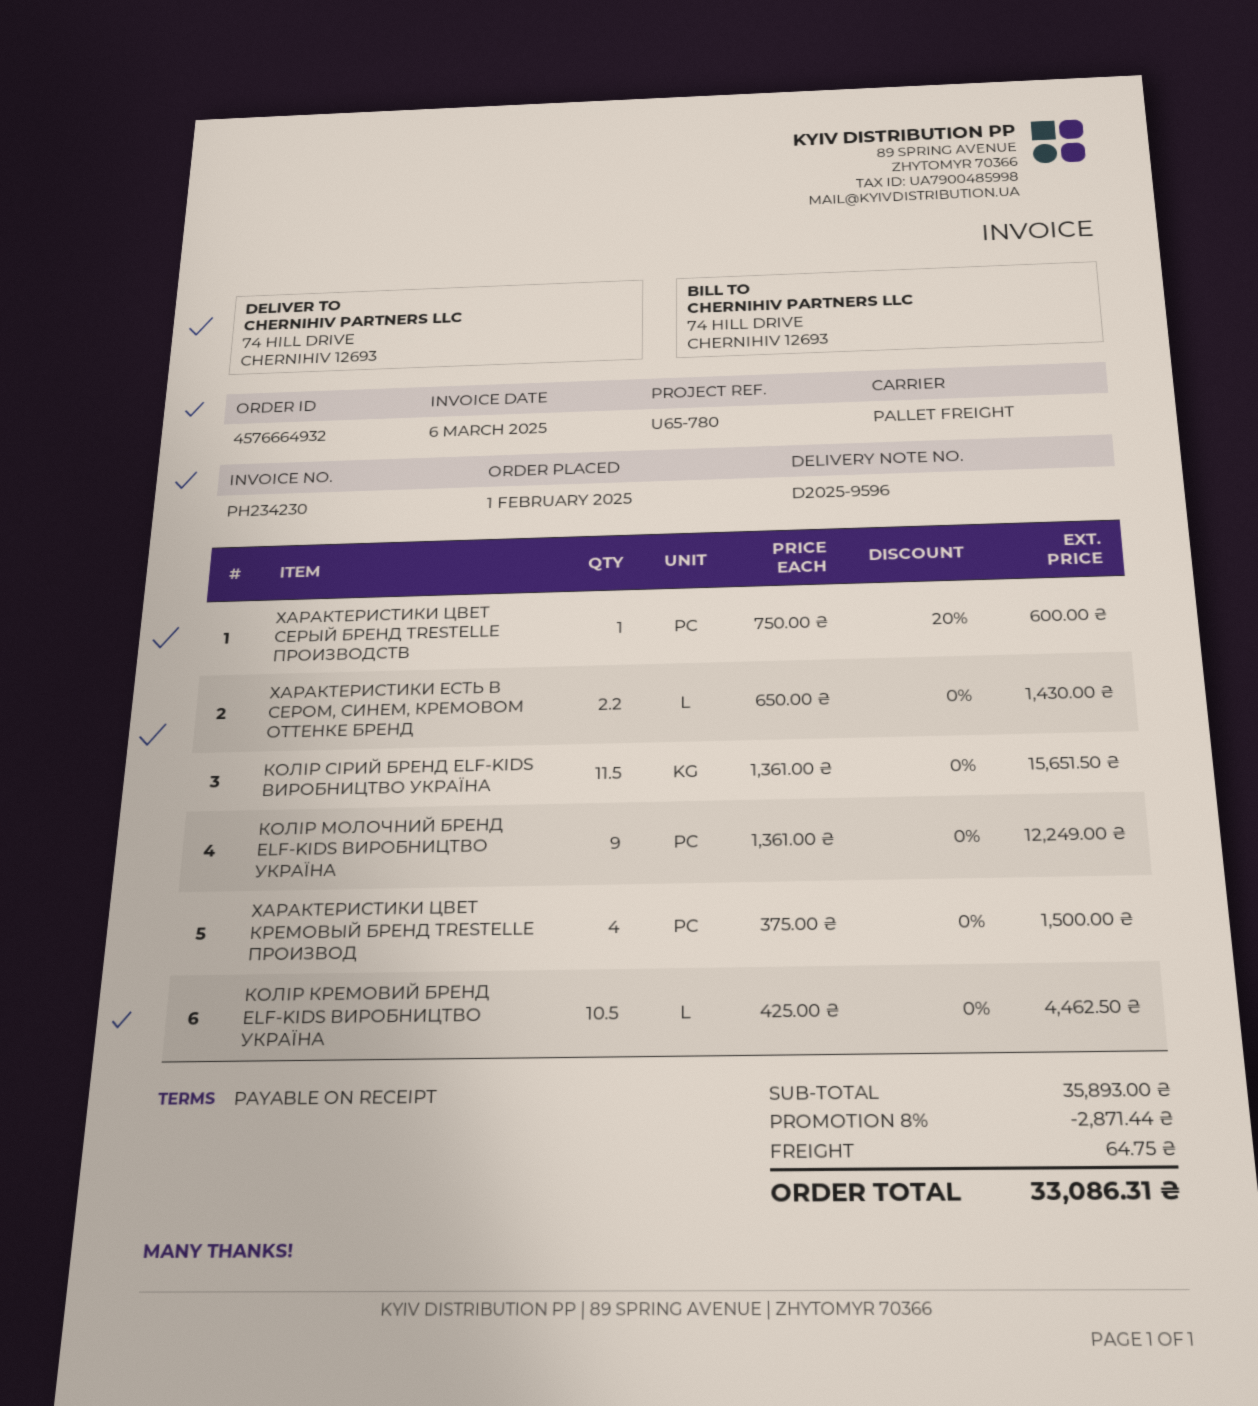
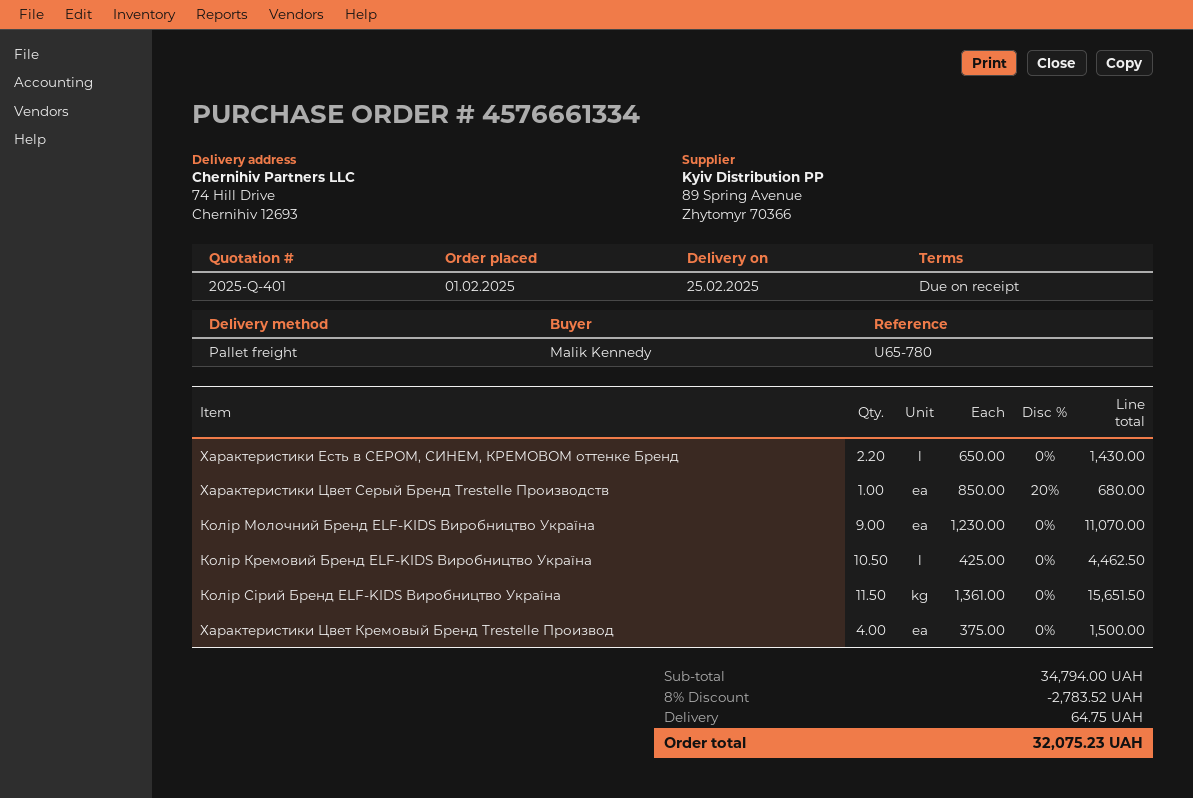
order number: 4576664932 -> 4576661334
ХАРАКТЕРИСТИКИ ЦВЕТ СЕРЫЙ БРЕНД TRESTELLE ПРОИЗВОДСТВ: 1 x 750.00 - 20% = 600.00 -> 1 x 850.00 - 20% = 680.00
КОЛІР МОЛОЧНИЙ БРЕНД ELF-KIDS ВИРОБНИЦТВО УКРАЇНА: 9 x 1361.00 = 12249.00 -> 9 x 1230.00 = 11070.00
subtotal: 35893.00 -> 34794.00
discount: 8% = 2871.44 -> 8% = 2783.52
total: 33086.31 -> 32075.23

